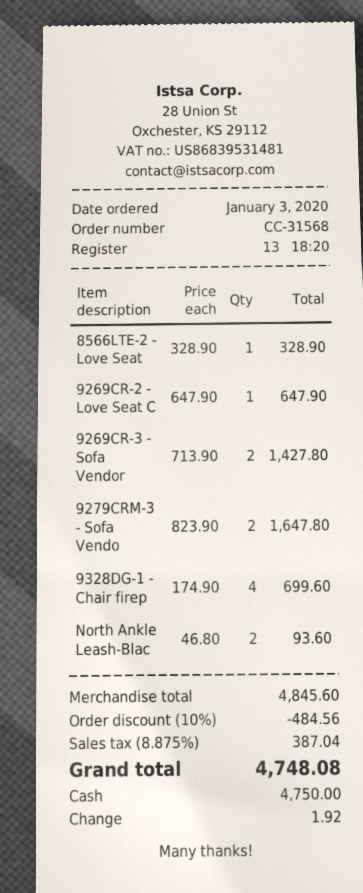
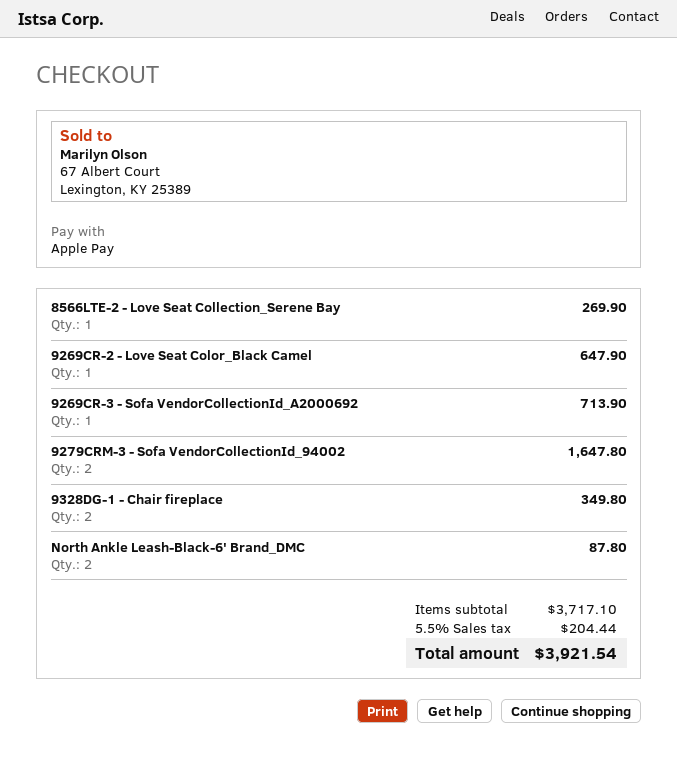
payment method: cash -> Apple Pay
8566LTE-2 - Love Seat: 1 for 328.90 -> 1 for 269.90
9269CR-3 - Sofa Vendor: 2 for 1427.80 -> 1 for 713.90
9328DG-1 - Chair firep: 4 for 699.60 -> 2 for 349.80
North Ankle Leash-Blac: 2 for 93.60 -> 2 for 87.80
subtotal: 4845.60 -> 3717.10
discount: 10% = 484.56 -> none
tax: 8.875% = 387.04 -> 5.5% = 204.44
total: 4748.08 -> 3921.54

